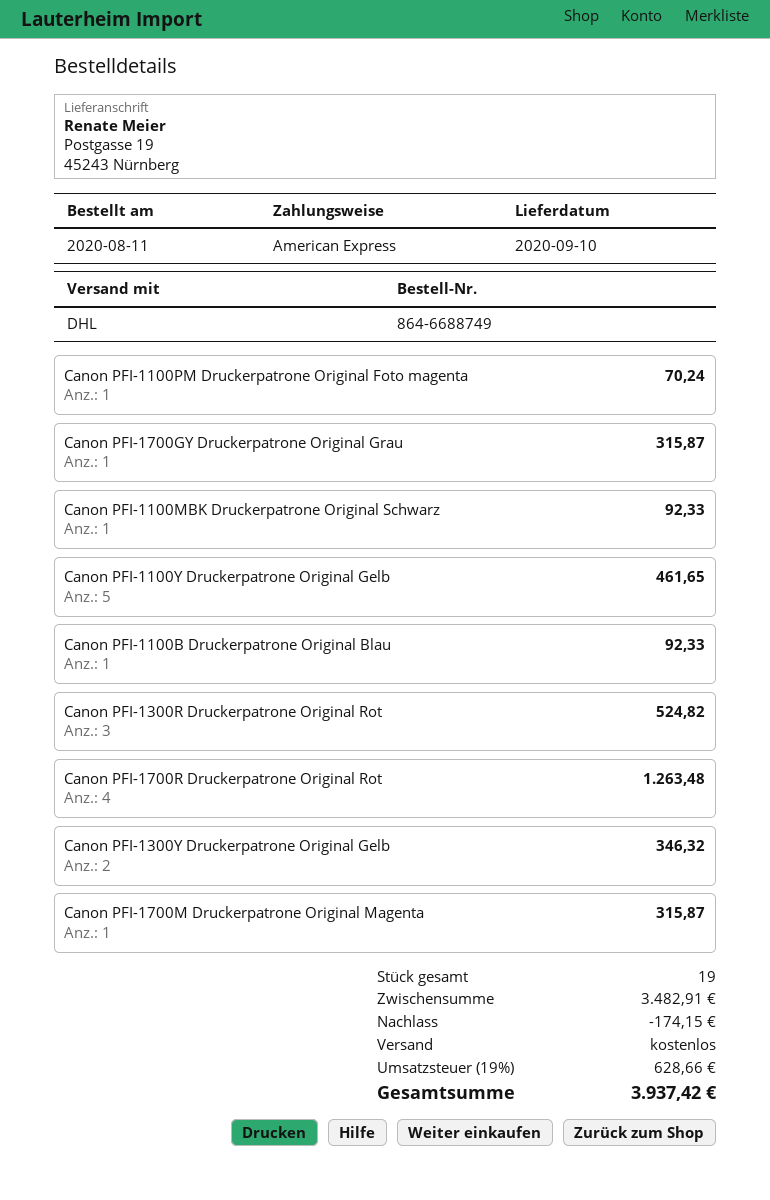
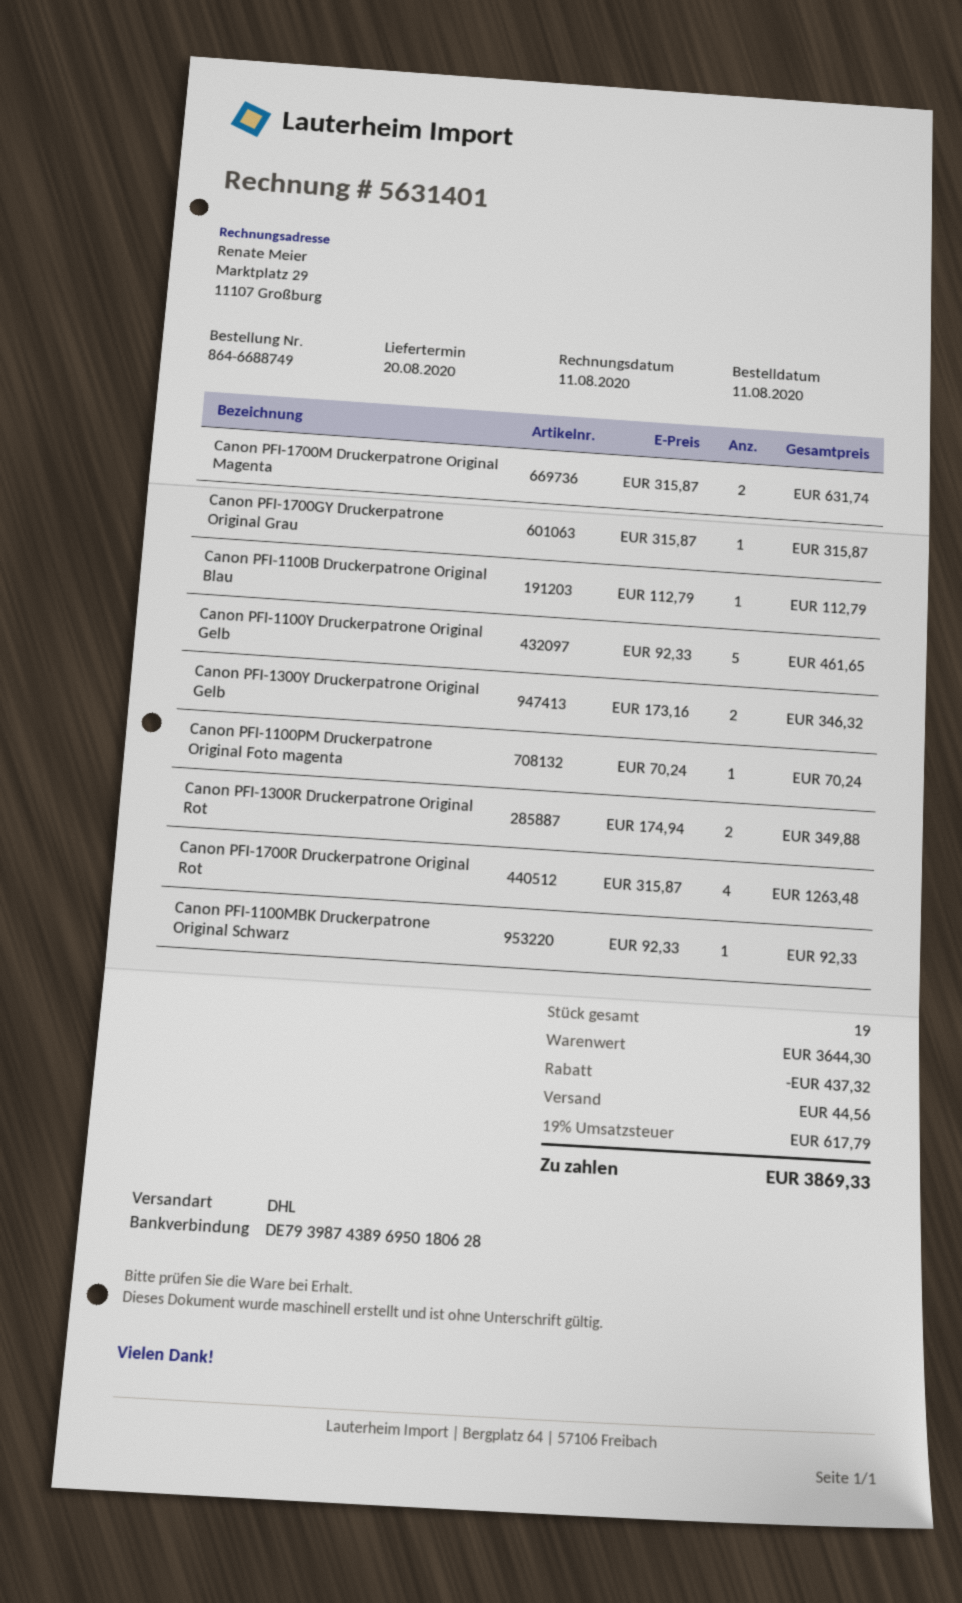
delivery date: 2020-09-10 -> 2020-08-20
Canon PFI-1100B Druckerpatrone Original Blau: 1 for 92.33 -> 1 for 112.79
Canon PFI-1300R Druckerpatrone Original Rot: 3 for 524.82 -> 2 for 349.88
Canon PFI-1700M Druckerpatrone Original Magenta: 1 for 315.87 -> 2 for 631.74
subtotal: 3482.91 -> 3644.30
discount: 174.15 -> 437.32
shipping: 0.00 -> 44.56
tax: 19% = 628.66 -> 19% = 617.79
total: 3937.42 -> 3869.33

